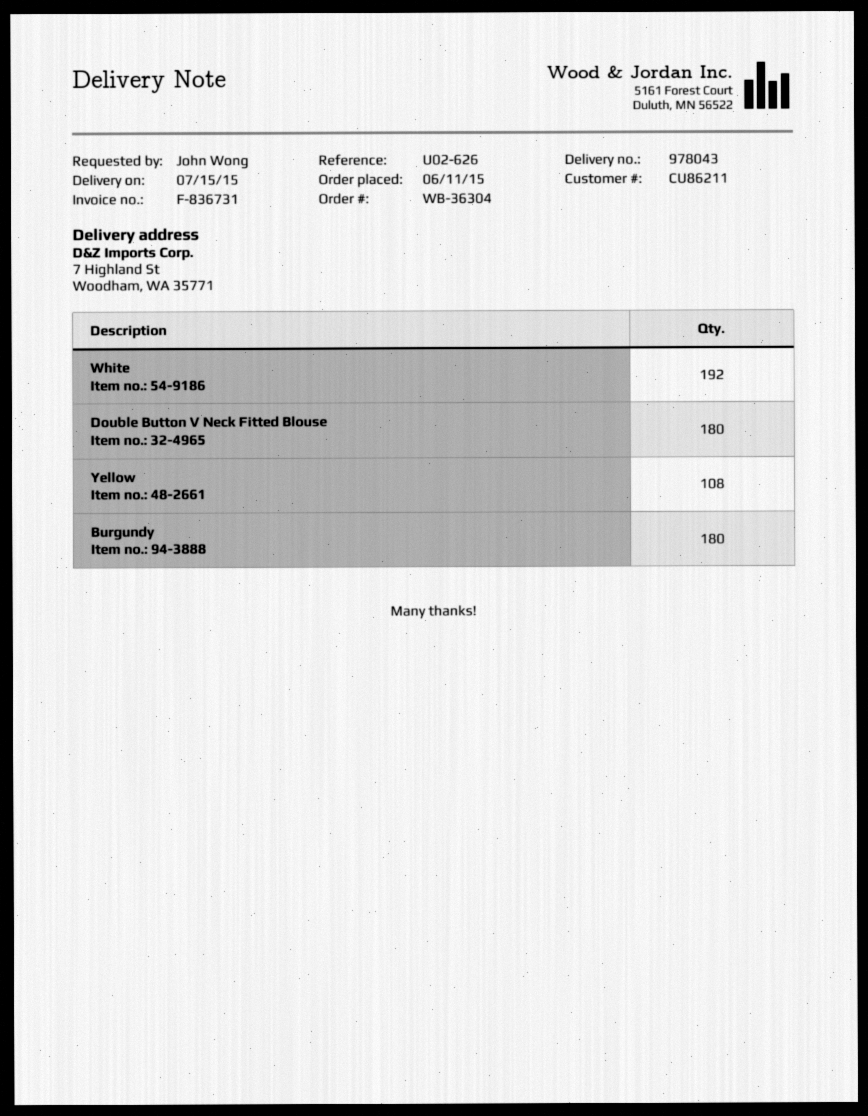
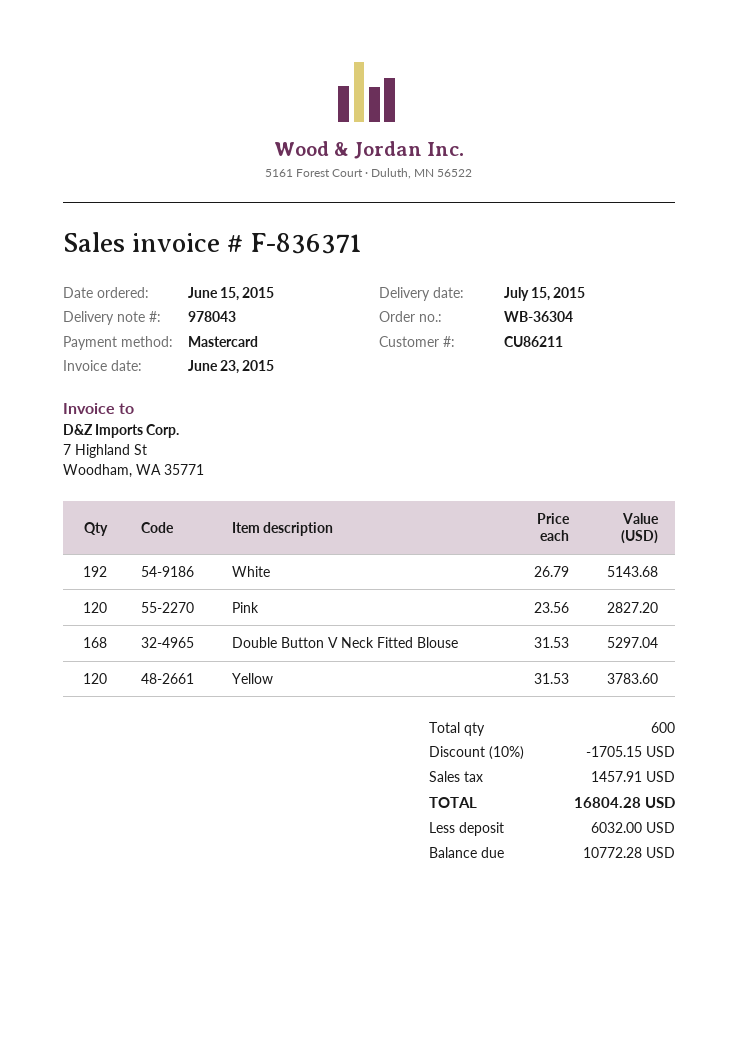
order date: 2015-06-11 -> 2015-06-15
invoice number: F-836731 -> F-836371
Double Button V Neck Fitted Blouse: 180 -> 168
Yellow: 108 -> 120
Burgundy: 180 -> none
Pink: none -> 120

